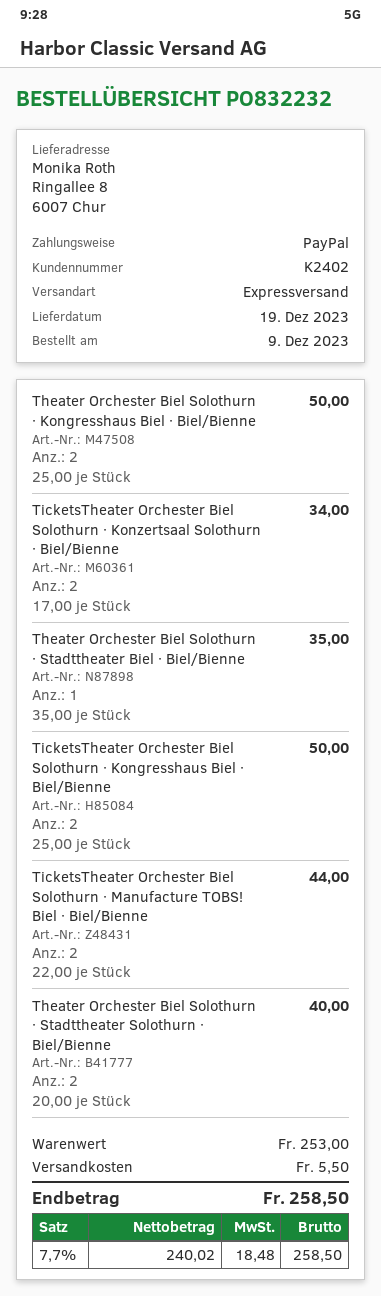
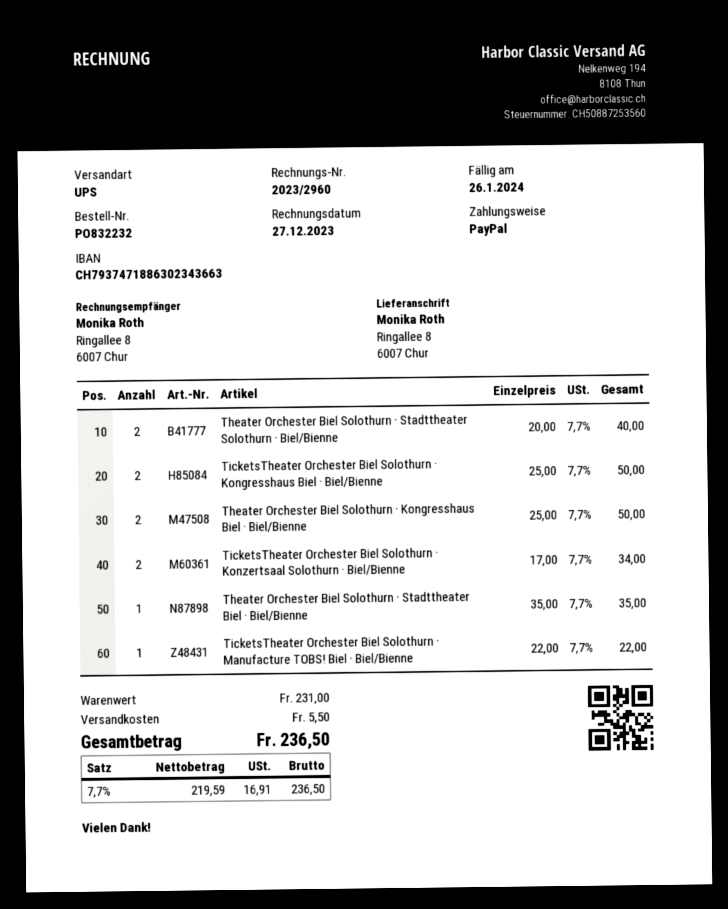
shipping method: express -> UPS
TicketsTheater Orchester Biel Solothurn · Manufacture TOBS! Biel · Biel/Bienne: 2 x 22.00 = 44.00 -> 1 x 22.00 = 22.00
subtotal: 253.00 -> 231.00
net: 240.02 -> 219.59
tax: 7.7% = 18.48 -> 7.7% = 16.91
total: 258.50 -> 236.50

